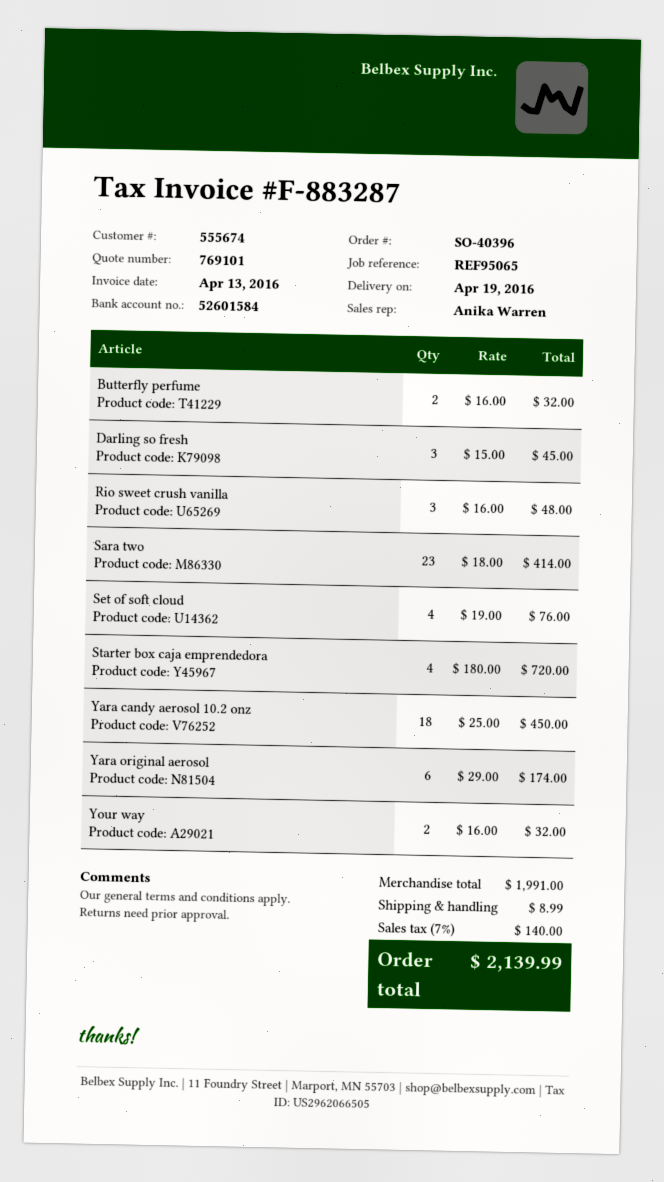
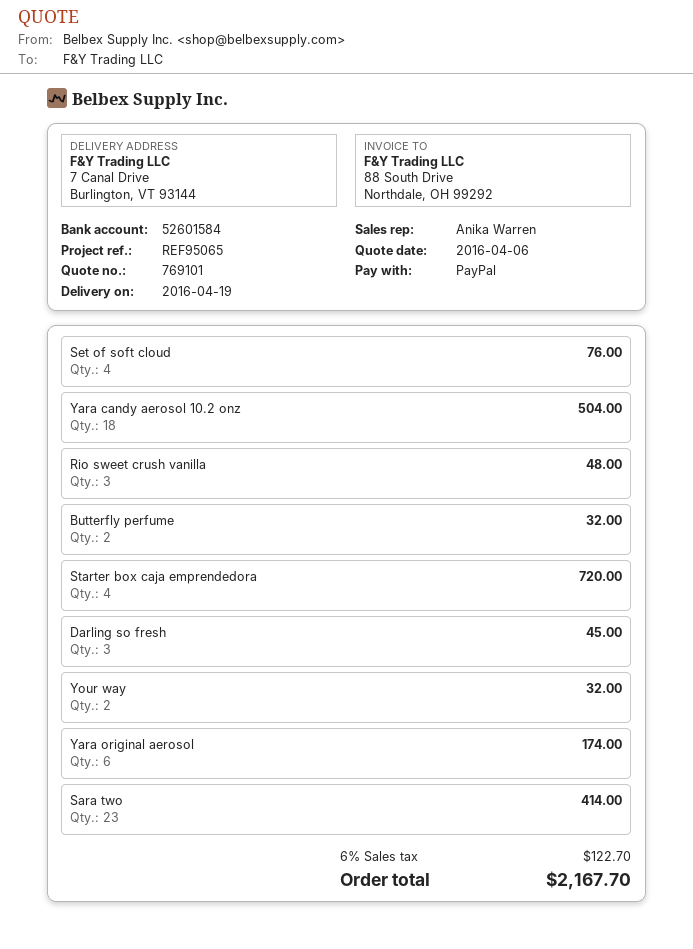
Yara candy aerosol 10.2 onz: 18 for 450.00 -> 18 for 504.00
shipping: 8.99 -> none
tax: 7% = 140.00 -> 6% = 122.70
total: 2139.99 -> 2167.70

